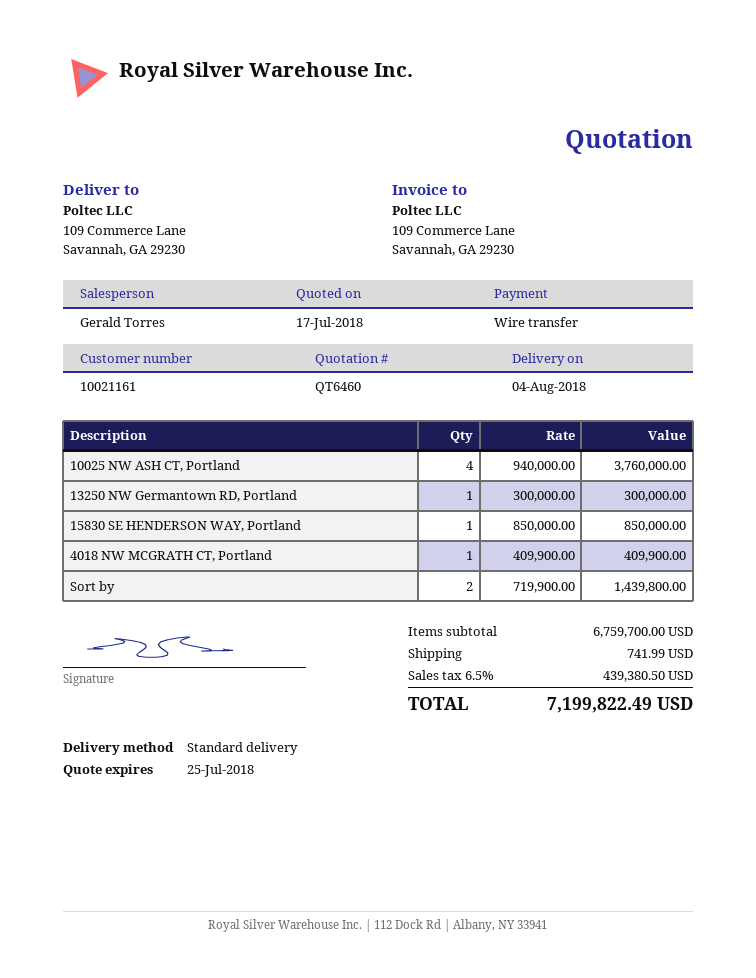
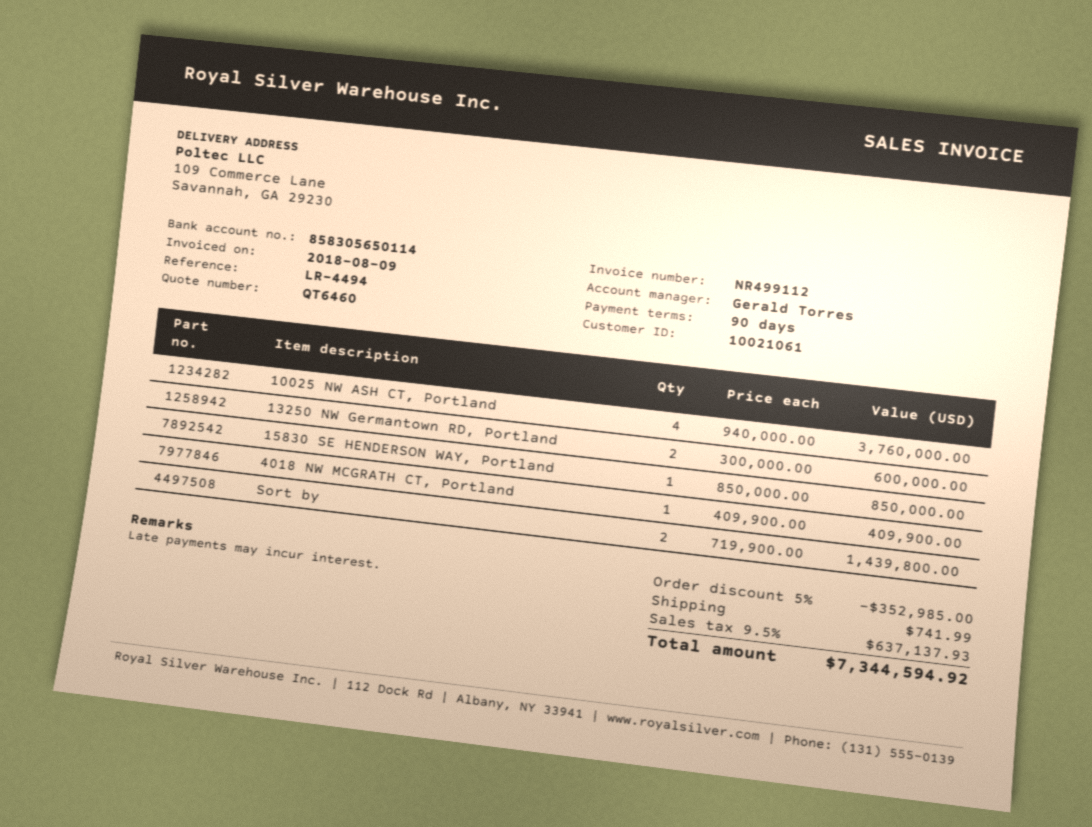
customer number: 10021161 -> 10021061
13250 NW Germantown RD, Portland: 1 x 300000.00 = 300000.00 -> 2 x 300000.00 = 600000.00
discount: none -> 5% = 352985.00
tax: 6.5% = 439380.50 -> 9.5% = 637137.93
total: 7199822.49 -> 7344594.92

